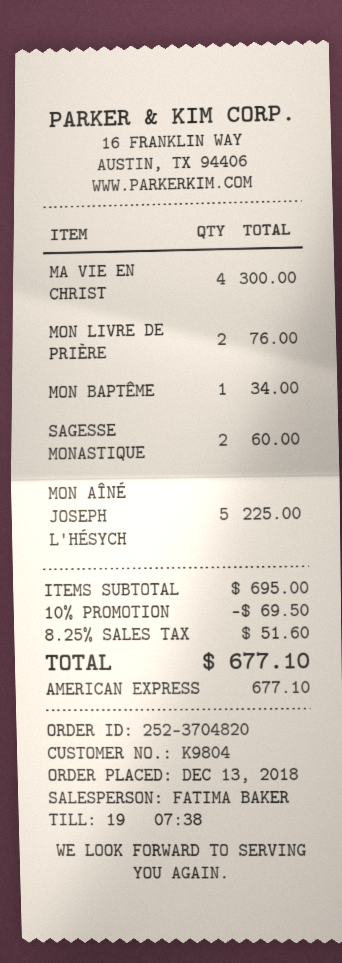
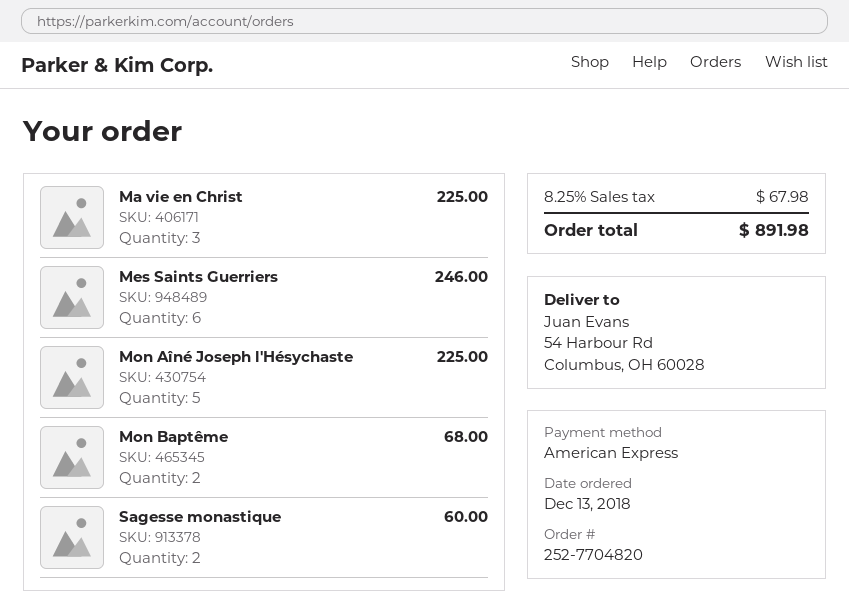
order number: 252-3704820 -> 252-7704820
MA VIE EN CHRIST: 4 for 300.00 -> 3 for 225.00
MON LIVRE DE PRIÈRE: 2 for 76.00 -> none
MON BAPTÊME: 1 for 34.00 -> 2 for 68.00
Mes Saints Guerriers: none -> 6 for 246.00
discount: 10% = 69.50 -> none
tax: 8.25% = 51.60 -> 8.25% = 67.98
total: 677.10 -> 891.98

